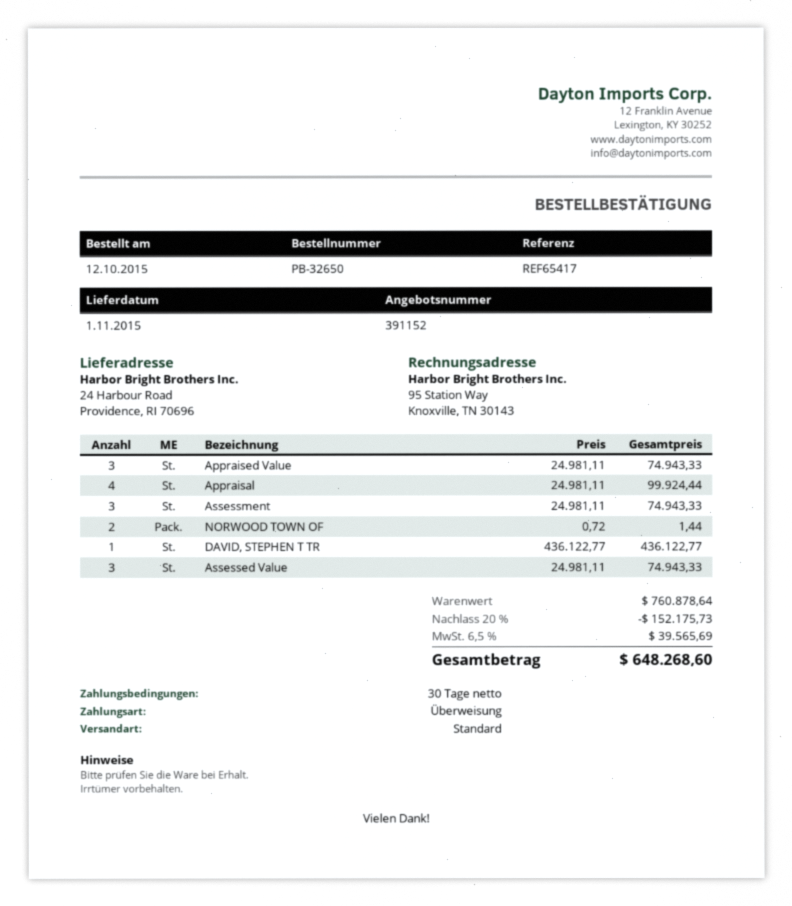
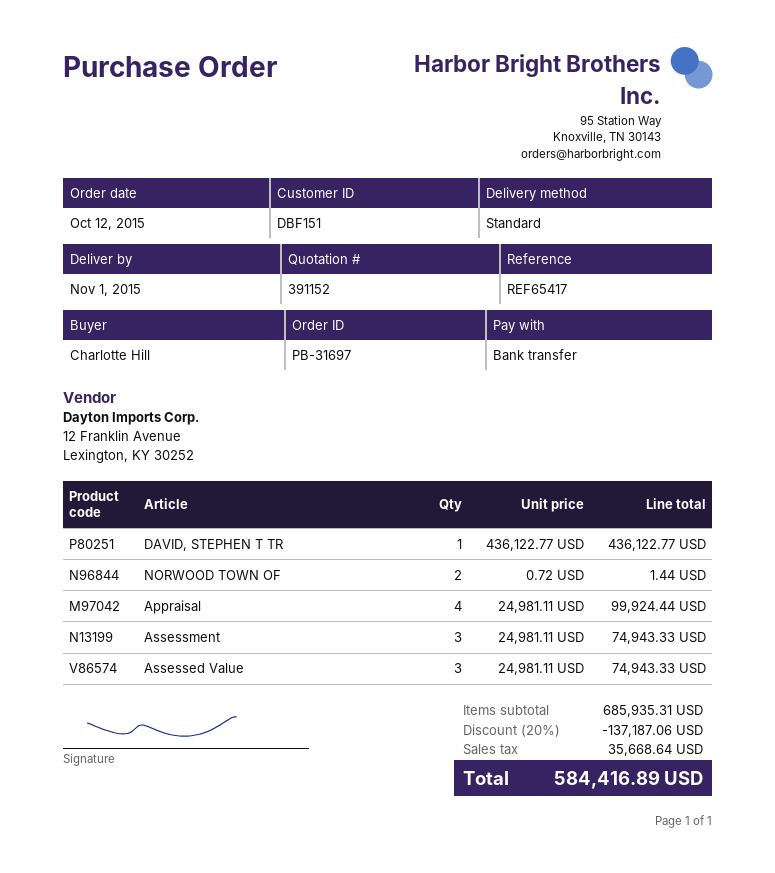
order number: PB-32650 -> PB-31697
Appraised Value: 3 x 24981.11 = 74943.33 -> none
subtotal: 760878.64 -> 685935.31
discount: 20% = 152175.73 -> 20% = 137187.06
tax: 39565.69 -> 35668.64
total: 648268.60 -> 584416.89

